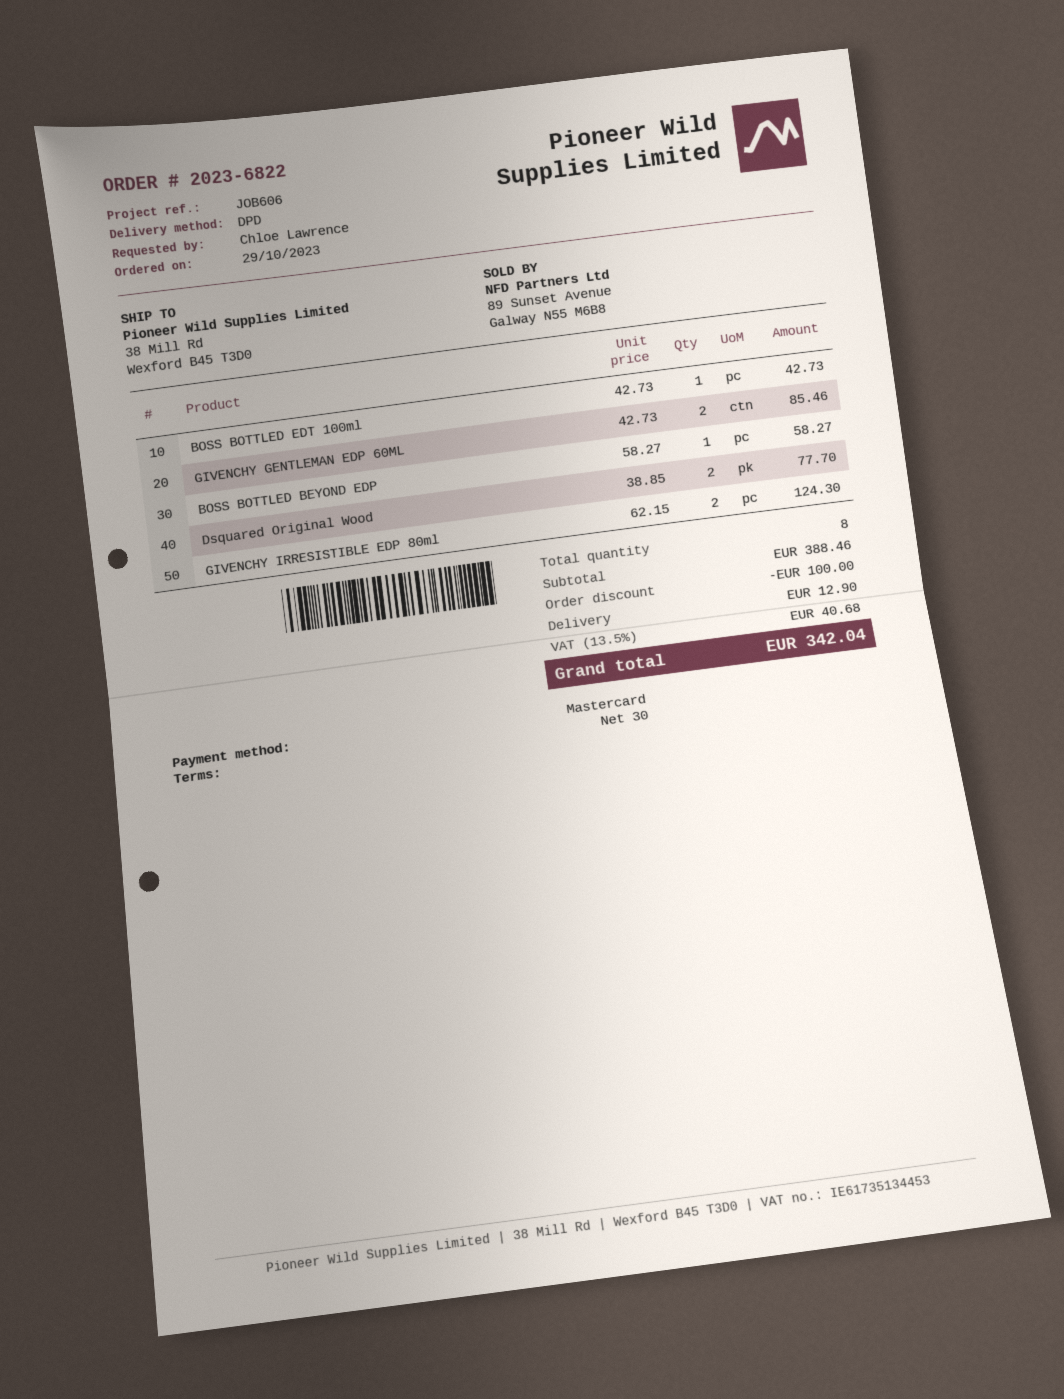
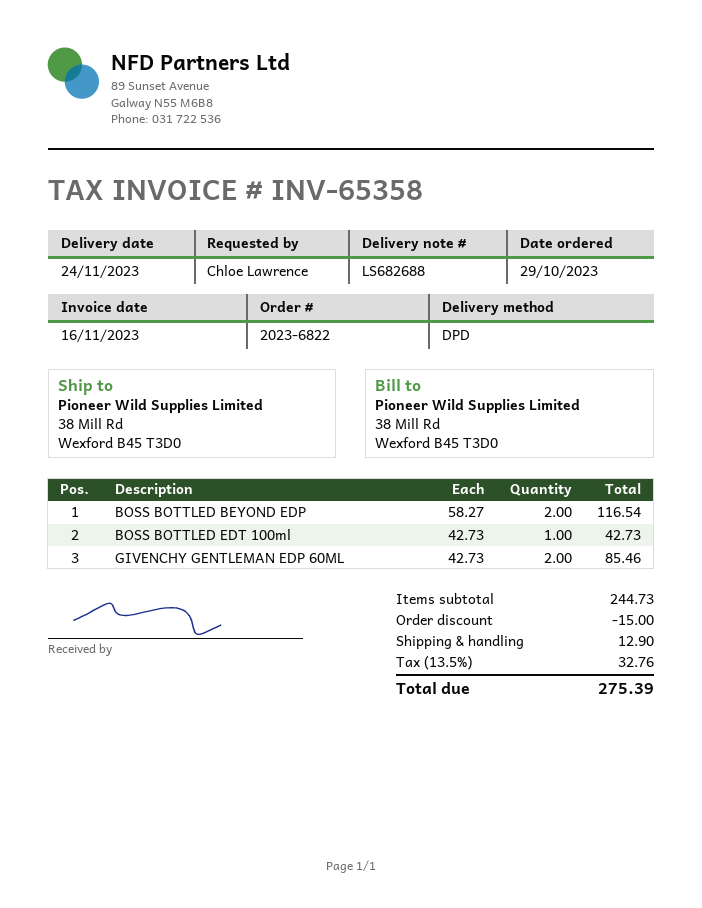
BOSS BOTTLED BEYOND EDP: 1 x 58.27 = 58.27 -> 2 x 58.27 = 116.54
Dsquared Original Wood: 2 x 38.85 = 77.70 -> none
GIVENCHY IRRESISTIBLE EDP 80ml: 2 x 62.15 = 124.30 -> none
subtotal: 388.46 -> 244.73
discount: 100.00 -> 15.00
tax: 13.5% = 40.68 -> 13.5% = 32.76
total: 342.04 -> 275.39

